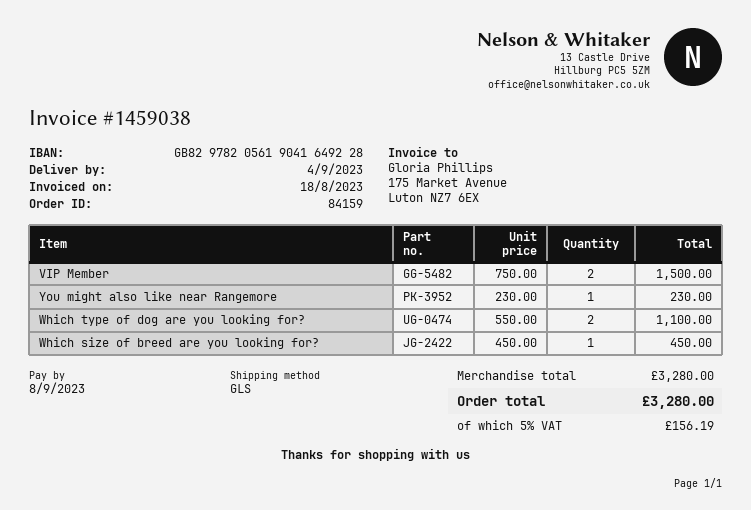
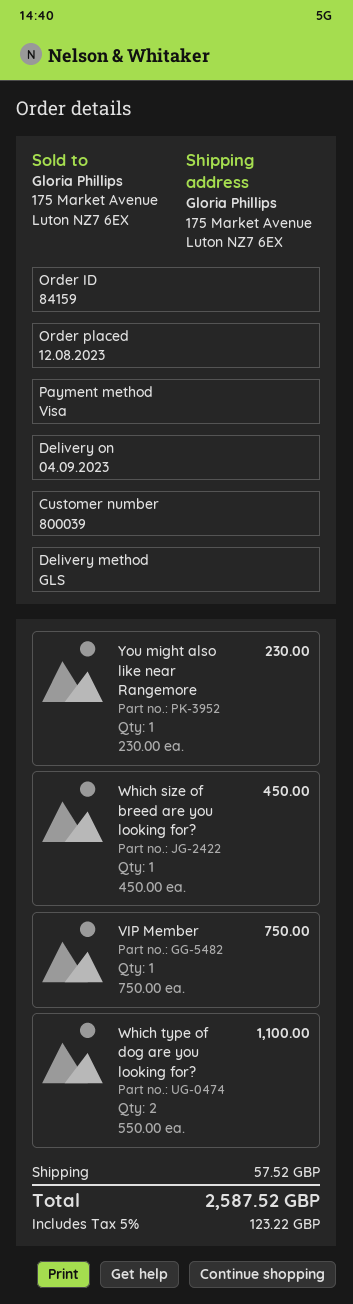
VIP Member: 2 x 750.00 = 1500.00 -> 1 x 750.00 = 750.00
shipping: none -> 57.52
tax: 5% = 156.19 -> 5% = 123.22
total: 3280.00 -> 2587.52

